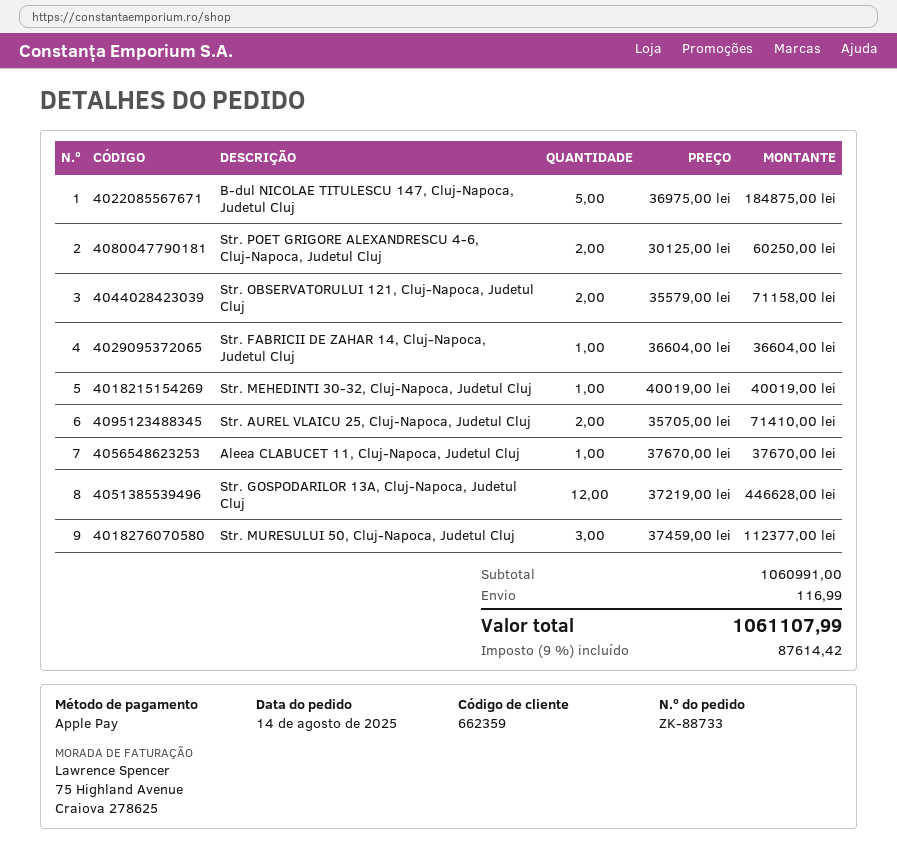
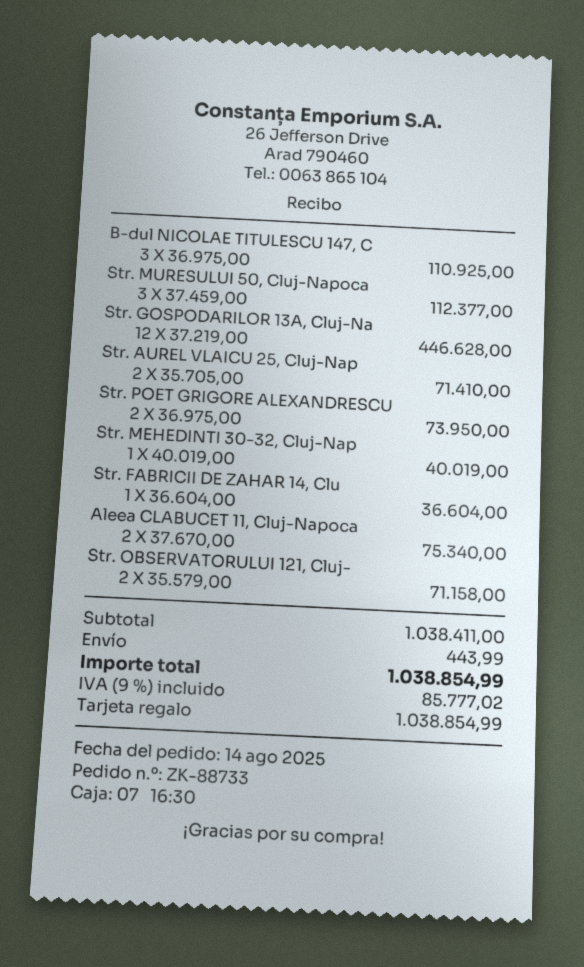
payment method: Apple Pay -> gift card
B-dul NICOLAE TITULESCU 147, Cluj-Napoca, Judetul Cluj: 5 x 36975.00 = 184875.00 -> 3 x 36975.00 = 110925.00
Str. POET GRIGORE ALEXANDRESCU 4-6, Cluj-Napoca, Judetul Cluj: 2 x 30125.00 = 60250.00 -> 2 x 36975.00 = 73950.00
Aleea CLABUCET 11, Cluj-Napoca, Judetul Cluj: 1 x 37670.00 = 37670.00 -> 2 x 37670.00 = 75340.00
subtotal: 1060991.00 -> 1038411.00
shipping: 116.99 -> 443.99
tax: 9% = 87614.42 -> 9% = 85777.02
total: 1061107.99 -> 1038854.99

